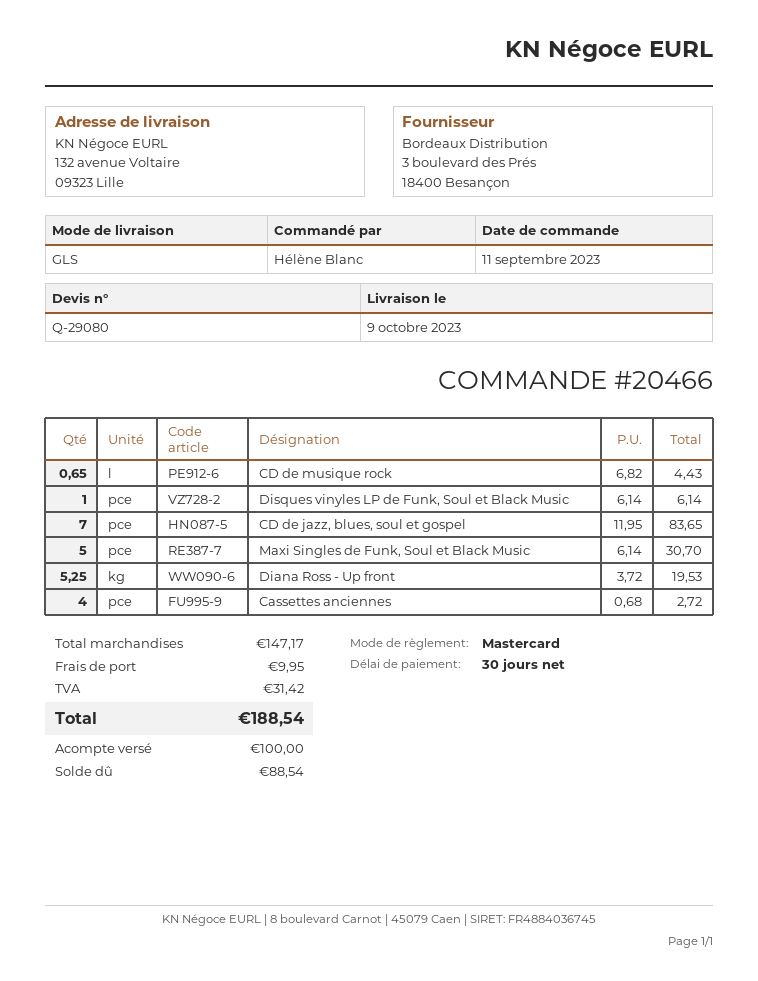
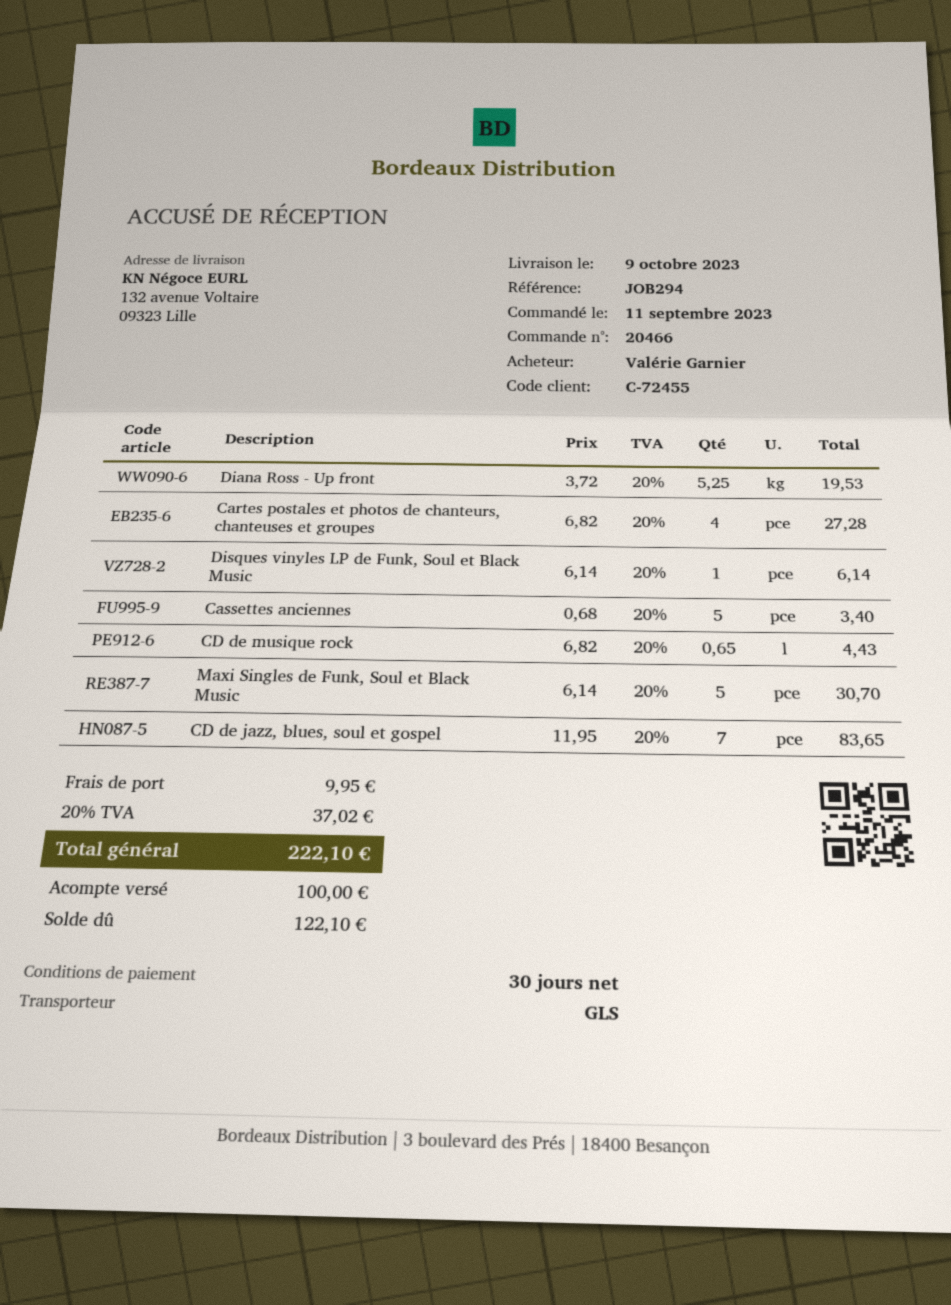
ordered by: Hélène Blanc -> Valérie Garnier
Cassettes anciennes: 4 x 0.68 = 2.72 -> 5 x 0.68 = 3.40
Cartes postales et photos de chanteurs, chanteuses et groupes: none -> 4 x 6.82 = 27.28
tax: 31.42 -> 37.02
total: 188.54 -> 222.10
balance: 88.54 -> 122.10

